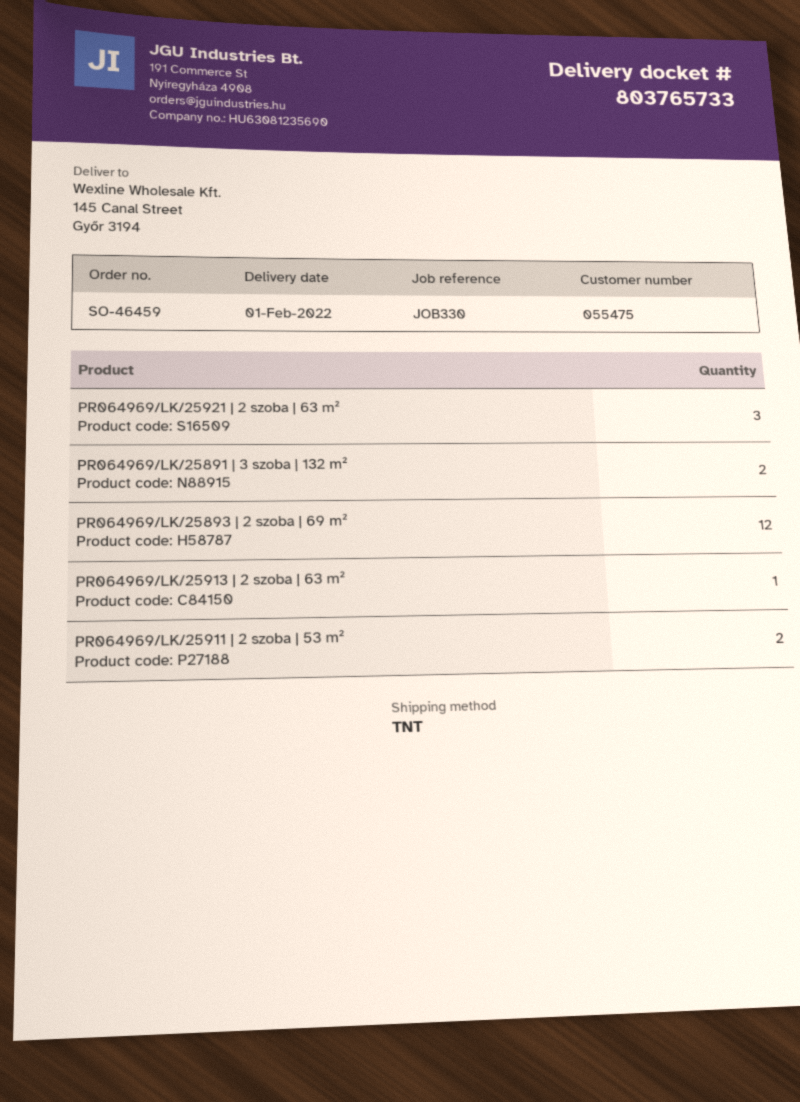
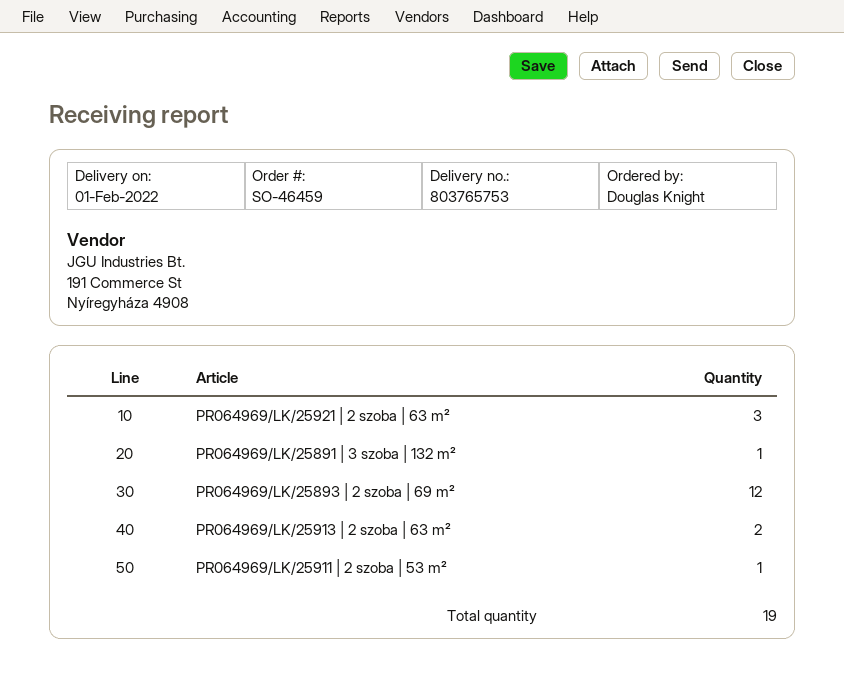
delivery note number: 803765733 -> 803765753
PR064969/LK/25891 | 3 szoba | 132 m²: 2 -> 1
PR064969/LK/25913 | 2 szoba | 63 m²: 1 -> 2
PR064969/LK/25911 | 2 szoba | 53 m²: 2 -> 1

